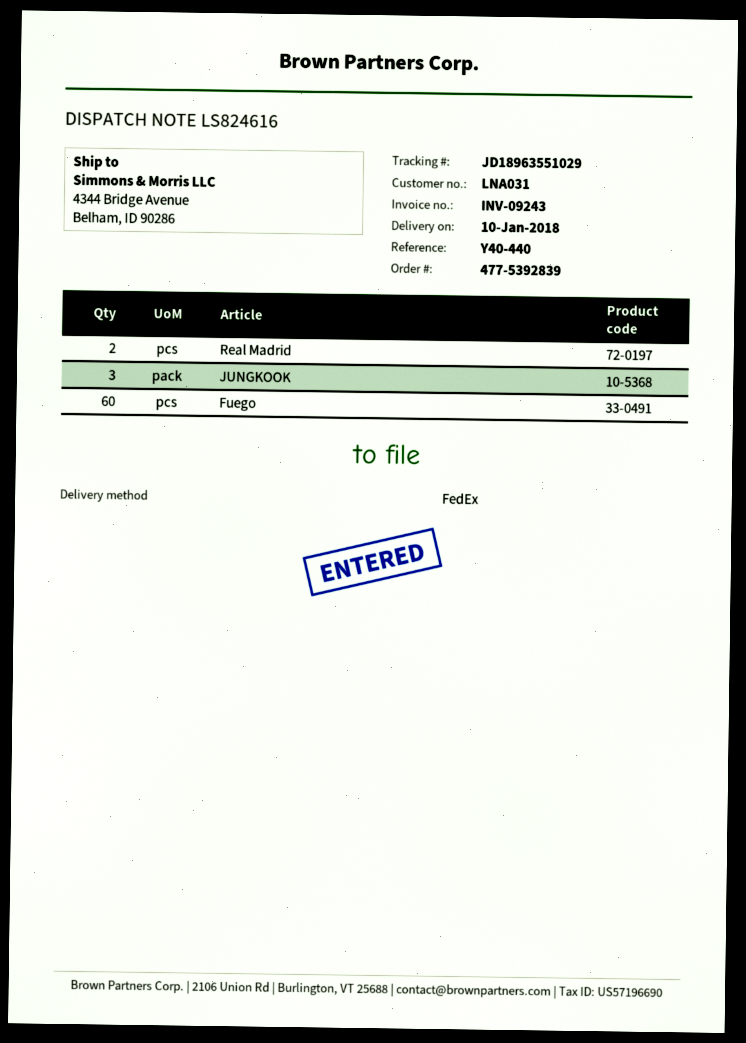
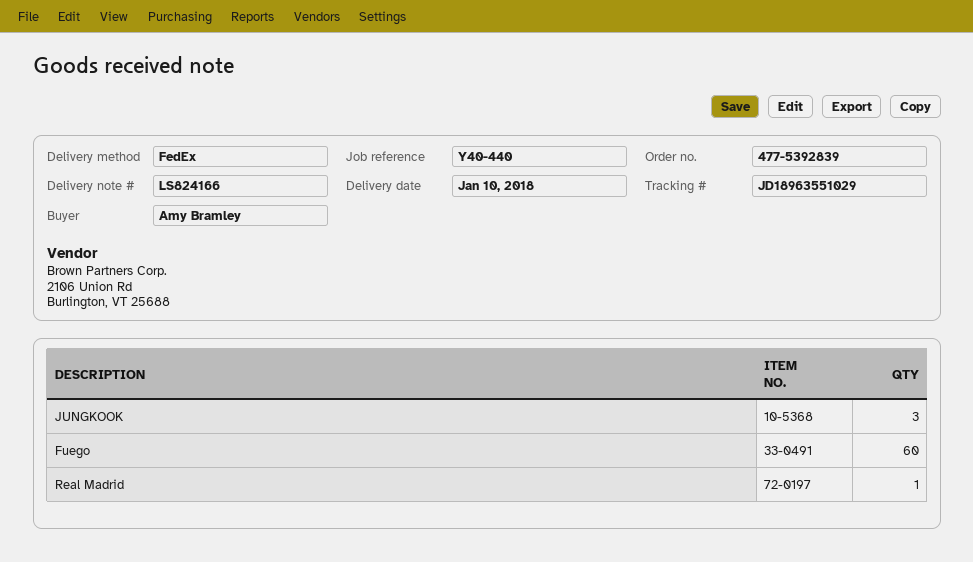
delivery note number: LS824616 -> LS824166
Real Madrid: 2 -> 1

